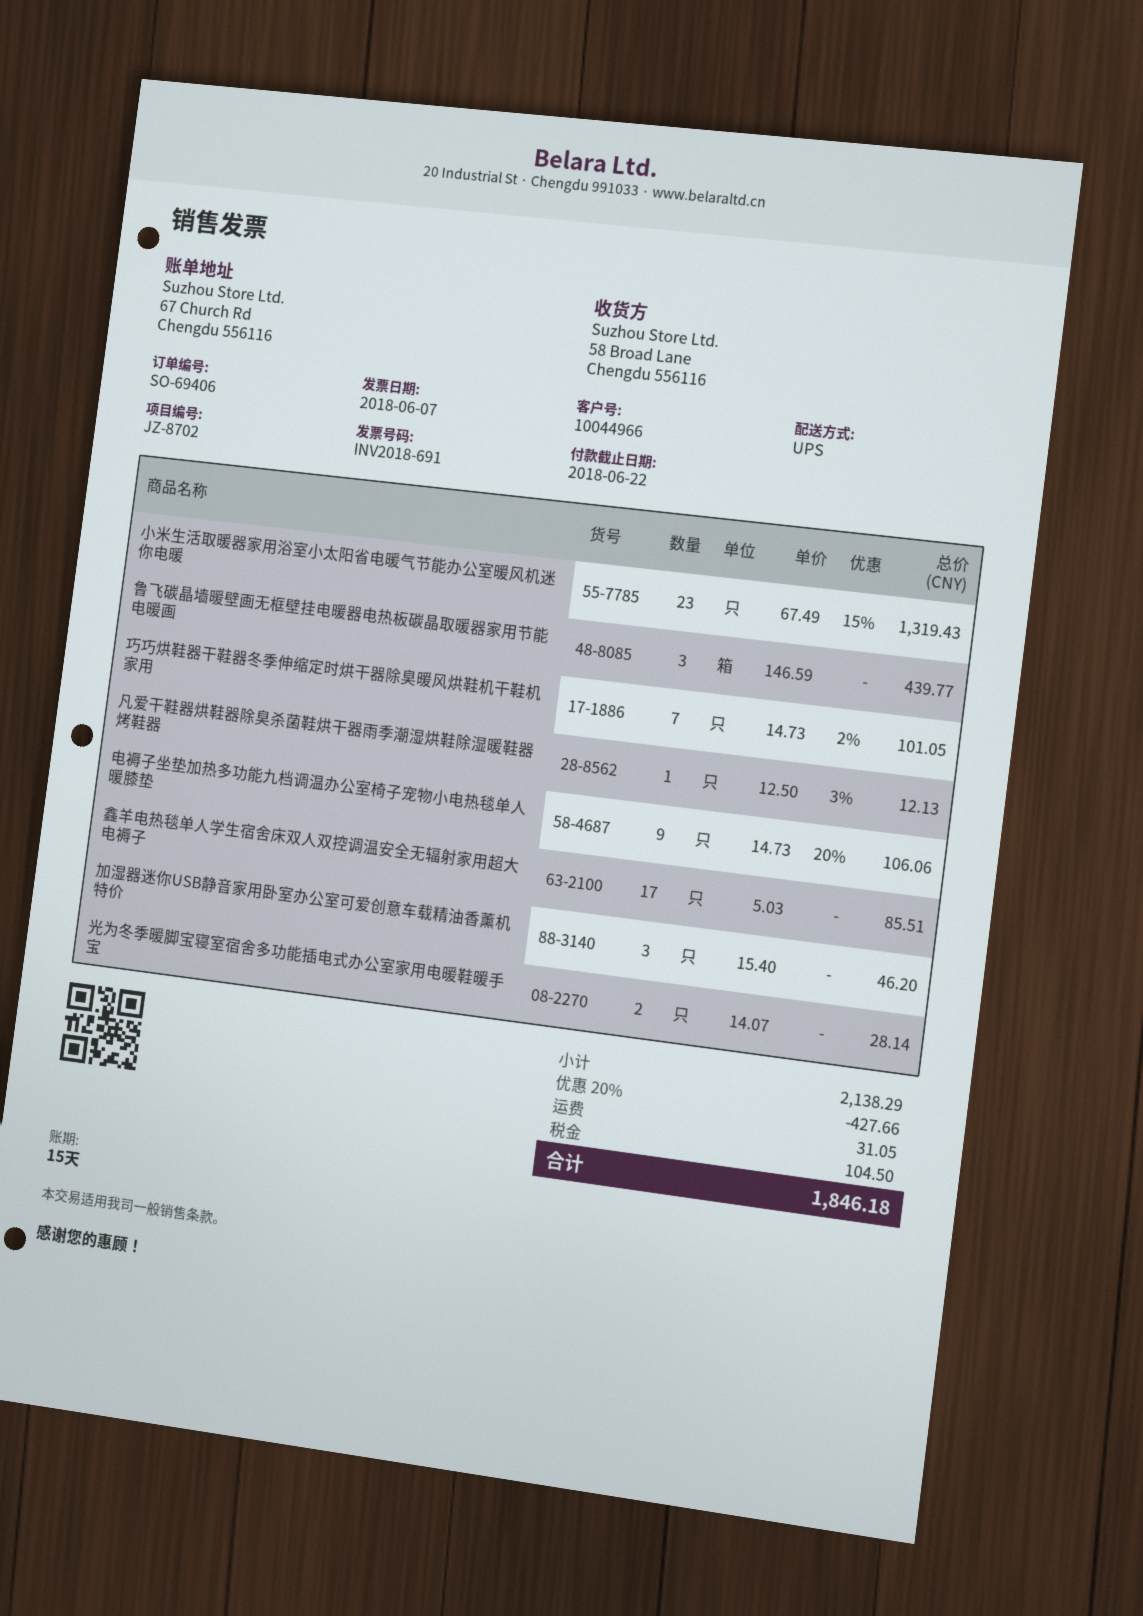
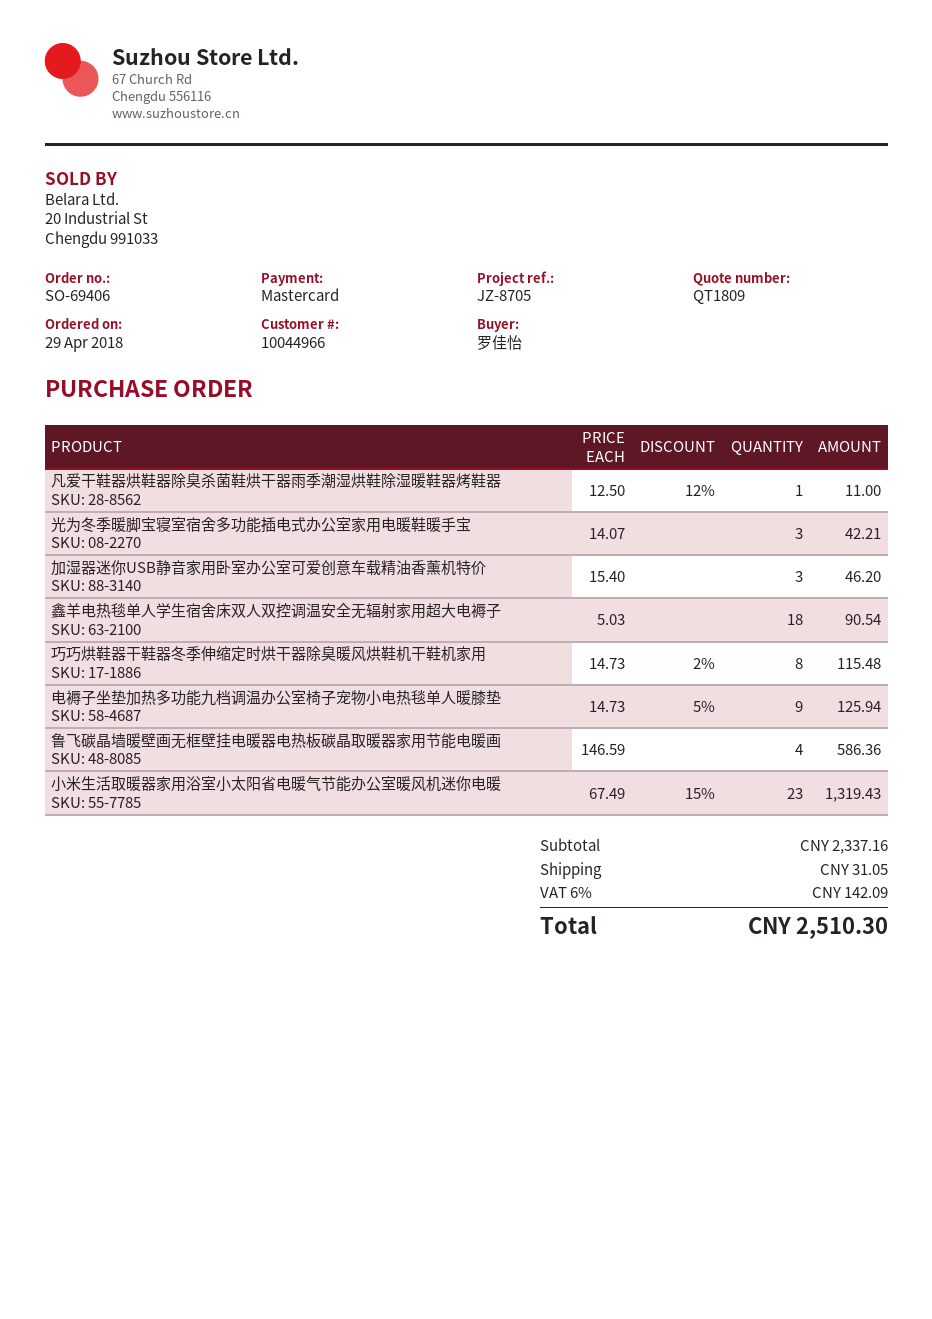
reference: JZ-8702 -> JZ-8705
鲁飞碳晶墙暖壁画无框壁挂电暖器电热板碳晶取暖器家用节能电暖画: 3 x 146.59 = 439.77 -> 4 x 146.59 = 586.36
巧巧烘鞋器干鞋器冬季伸缩定时烘干器除臭暖风烘鞋机干鞋机家用: 7 x 14.73 - 2% = 101.05 -> 8 x 14.73 - 2% = 115.48
凡爱干鞋器烘鞋器除臭杀菌鞋烘干器雨季潮湿烘鞋除湿暖鞋器烤鞋器: 1 x 12.50 - 3% = 12.13 -> 1 x 12.50 - 12% = 11.00
电褥子坐垫加热多功能九档调温办公室椅子宠物小电热毯单人暖膝垫: 9 x 14.73 - 20% = 106.06 -> 9 x 14.73 - 5% = 125.94
鑫羊电热毯单人学生宿舍床双人双控调温安全无辐射家用超大电褥子: 17 x 5.03 = 85.51 -> 18 x 5.03 = 90.54
光为冬季暖脚宝寝室宿舍多功能插电式办公室家用电暖鞋暖手宝: 2 x 14.07 = 28.14 -> 3 x 14.07 = 42.21
subtotal: 2138.29 -> 2337.16
discount: 20% = 427.66 -> none
tax: 104.50 -> 142.09
total: 1846.18 -> 2510.30

